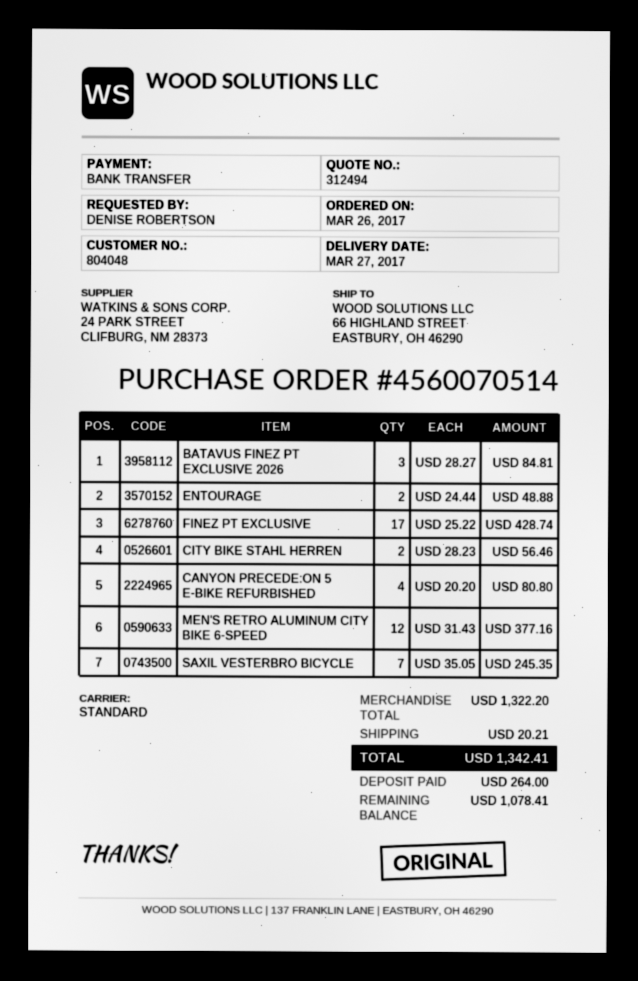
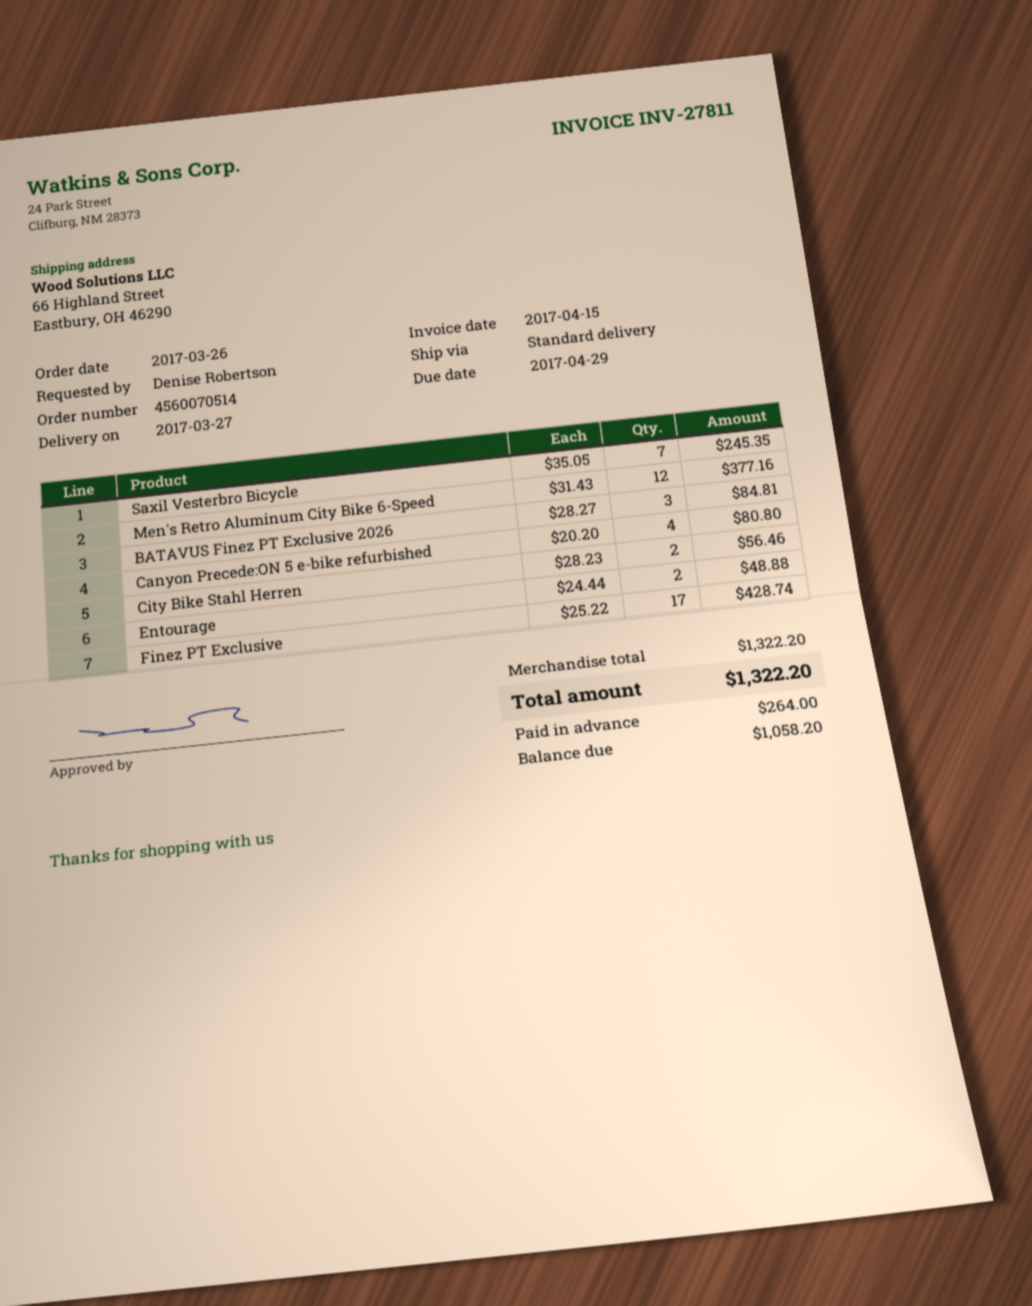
shipping: 20.21 -> none
total: 1342.41 -> 1322.20
balance: 1078.41 -> 1058.20

